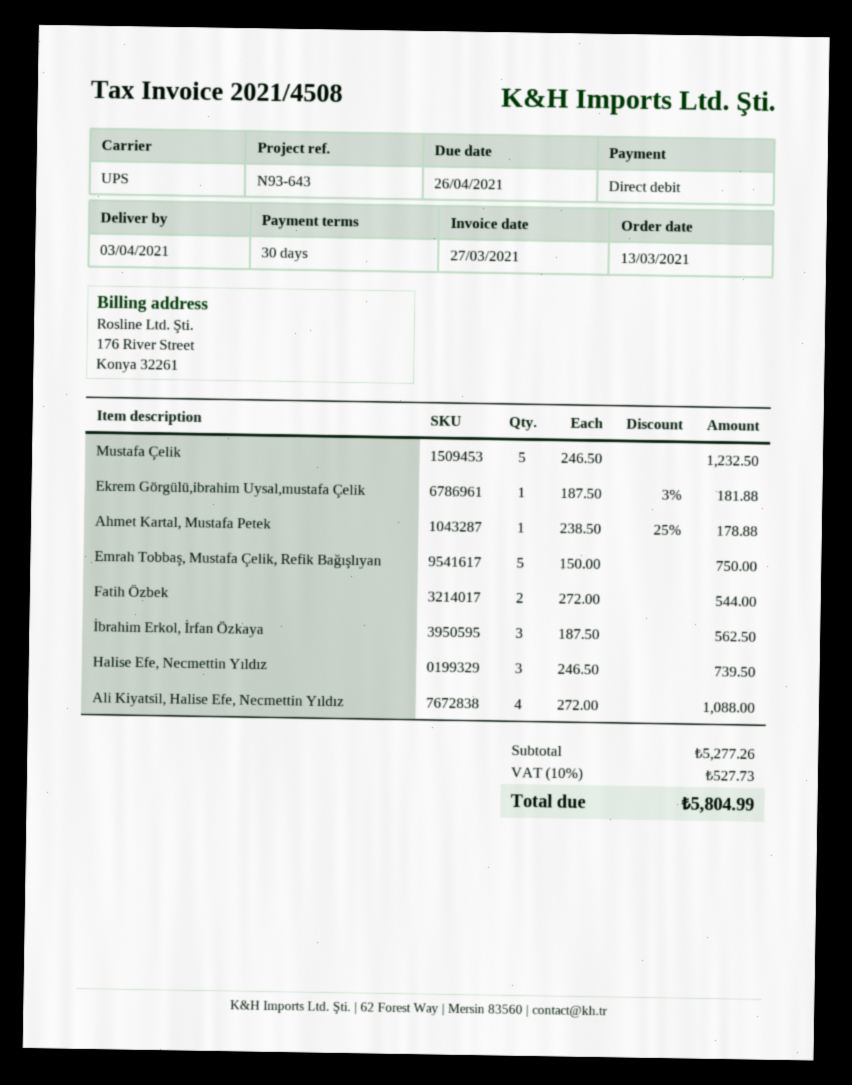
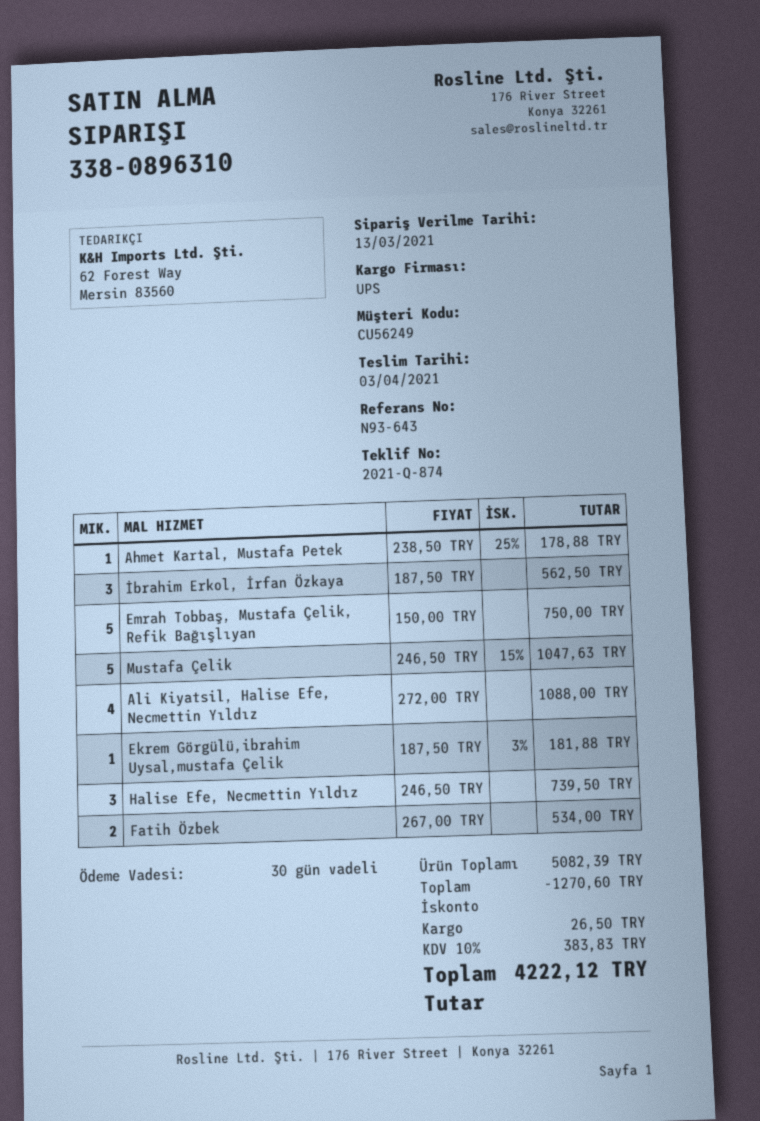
Mustafa Çelik: 5 x 246.50 = 1232.50 -> 5 x 246.50 - 15% = 1047.63
Fatih Özbek: 2 x 272.00 = 544.00 -> 2 x 267.00 = 534.00
subtotal: 5277.26 -> 5082.39
discount: none -> 1270.60
shipping: none -> 26.50
tax: 10% = 527.73 -> 10% = 383.83
total: 5804.99 -> 4222.12

